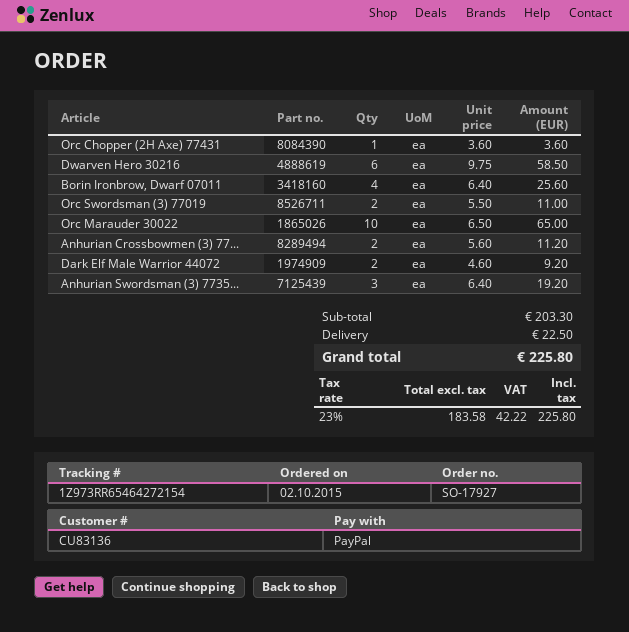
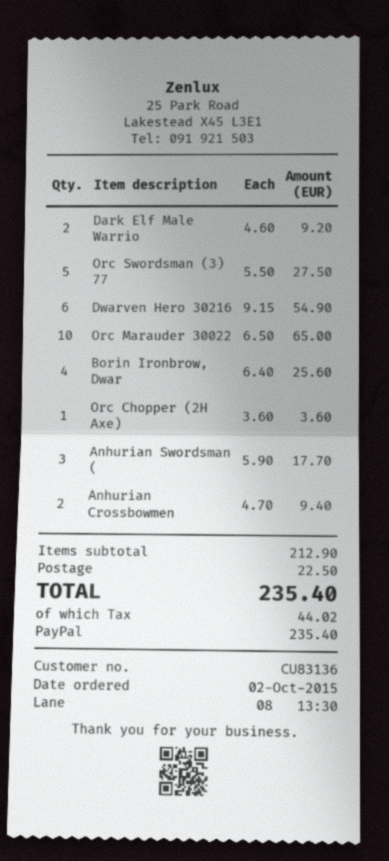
Dwarven Hero 30216: 6 x 9.75 = 58.50 -> 6 x 9.15 = 54.90
Orc Swordsman (3) 77019: 2 x 5.50 = 11.00 -> 5 x 5.50 = 27.50
Anhurian Crossbowmen (3) 77...: 2 x 5.60 = 11.20 -> 2 x 4.70 = 9.40
Anhurian Swordsman (3) 7735...: 3 x 6.40 = 19.20 -> 3 x 5.90 = 17.70
subtotal: 203.30 -> 212.90
tax: 42.22 -> 44.02
total: 225.80 -> 235.40

